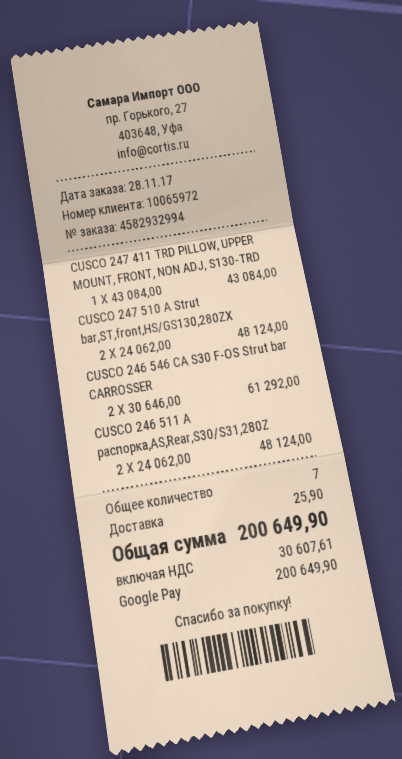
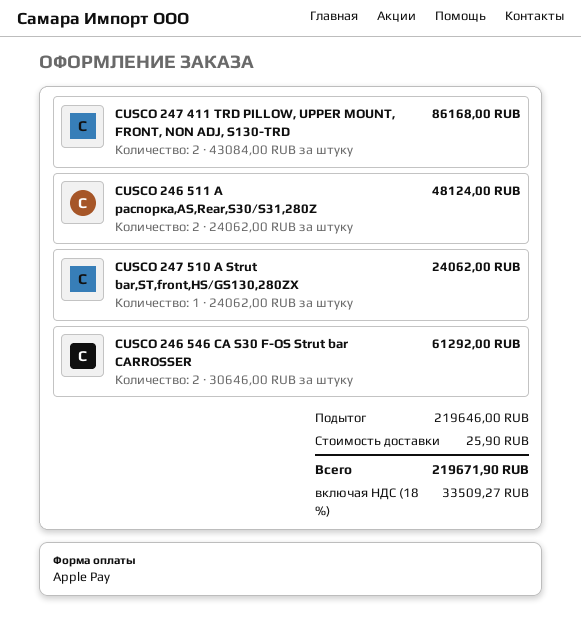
payment method: Google Pay -> Apple Pay
CUSCO 247 411 TRD PILLOW, UPPER MOUNT, FRONT, NON ADJ, S130-TRD: 1 x 43084.00 = 43084.00 -> 2 x 43084.00 = 86168.00
CUSCO 247 510 A Strut bar,ST,front,HS/GS130,280ZX: 2 x 24062.00 = 48124.00 -> 1 x 24062.00 = 24062.00
tax: 30607.61 -> 33509.27
total: 200649.90 -> 219671.90

